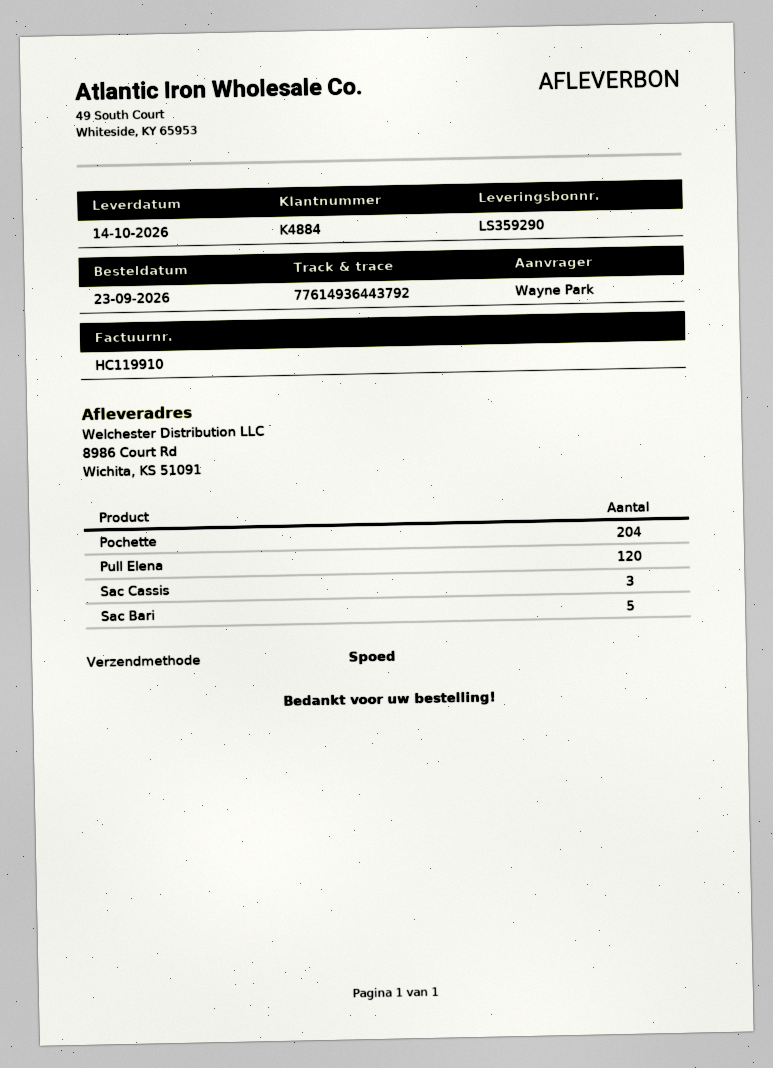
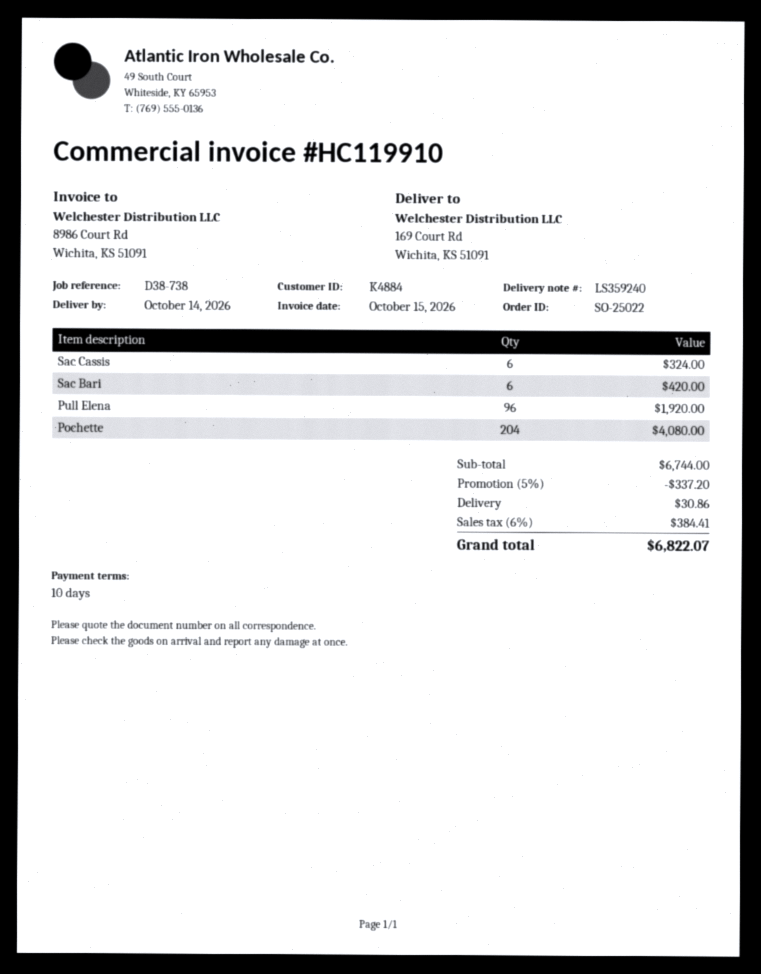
delivery note number: LS359290 -> LS359240
ship to: 8986 Court Rd, Wichita, KS 51091 -> 169 Court Rd, Wichita, KS 51091
Pull Elena: 120 -> 96
Sac Cassis: 3 -> 6
Sac Bari: 5 -> 6

